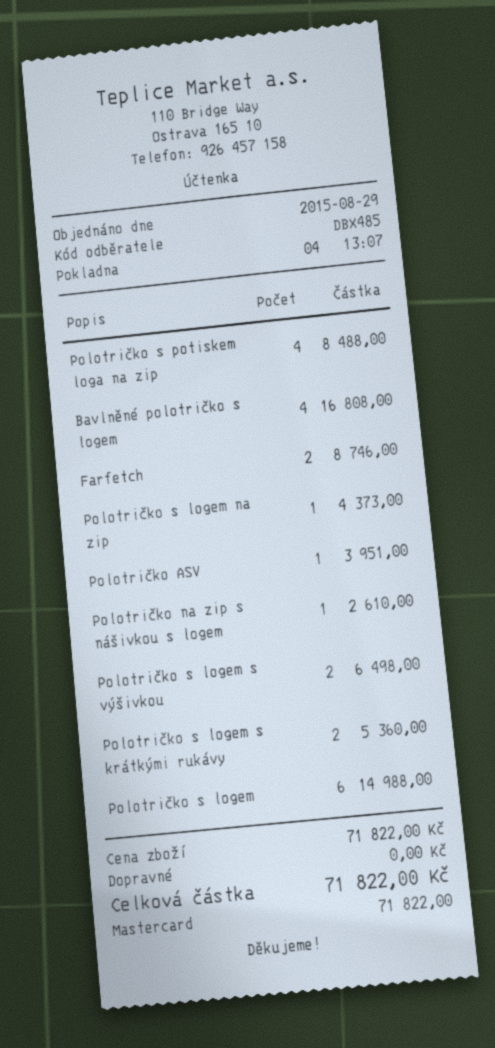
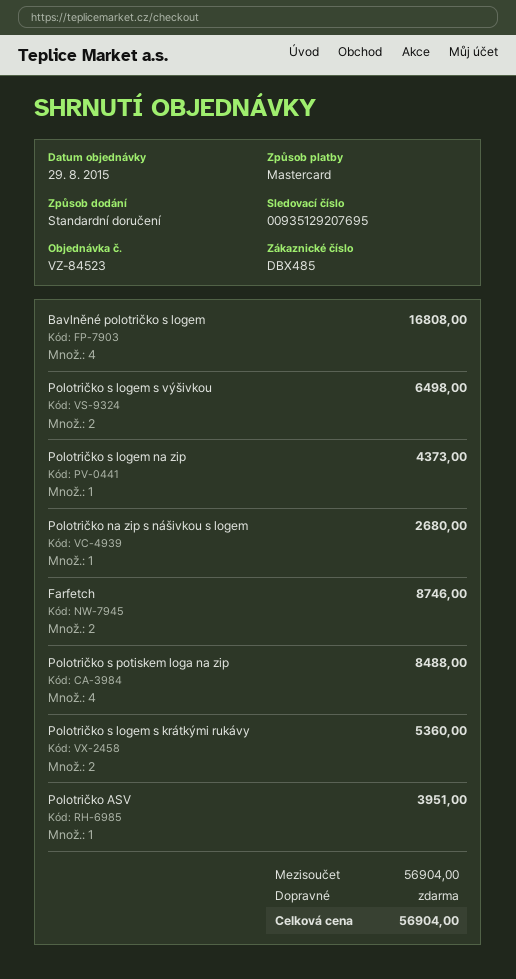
Polotričko na zip s nášivkou s logem: 1 for 2610.00 -> 1 for 2680.00
Polotričko s logem: 6 for 14988.00 -> none
subtotal: 71822.00 -> 56904.00
total: 71822.00 -> 56904.00

